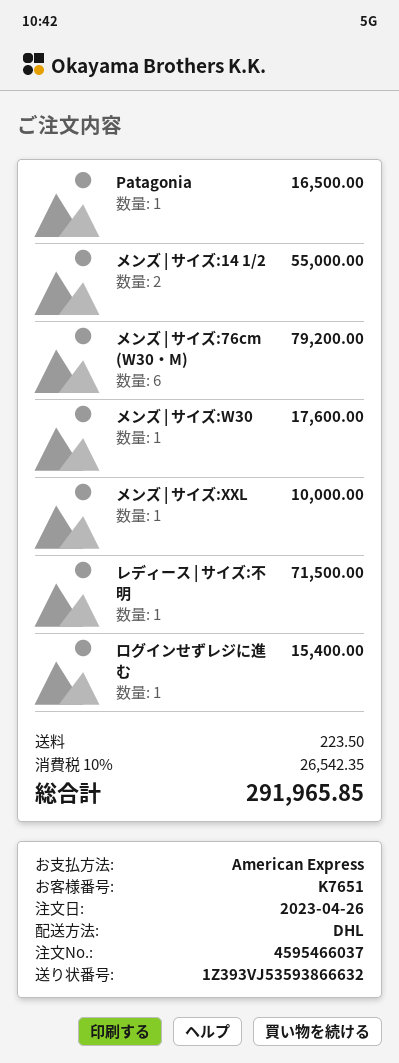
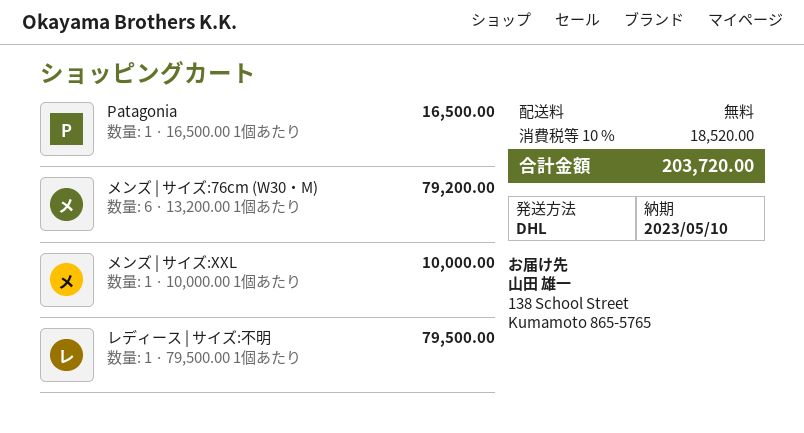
メンズ | サイズ:14 1/2: 2 for 55000.00 -> none
メンズ | サイズ:W30: 1 for 17600.00 -> none
レディース | サイズ:不明: 1 for 71500.00 -> 1 for 79500.00
ログインせずレジに進む: 1 for 15400.00 -> none
shipping: 223.50 -> 0.00
tax: 10% = 26542.35 -> 10% = 18520.00
total: 291965.85 -> 203720.00

